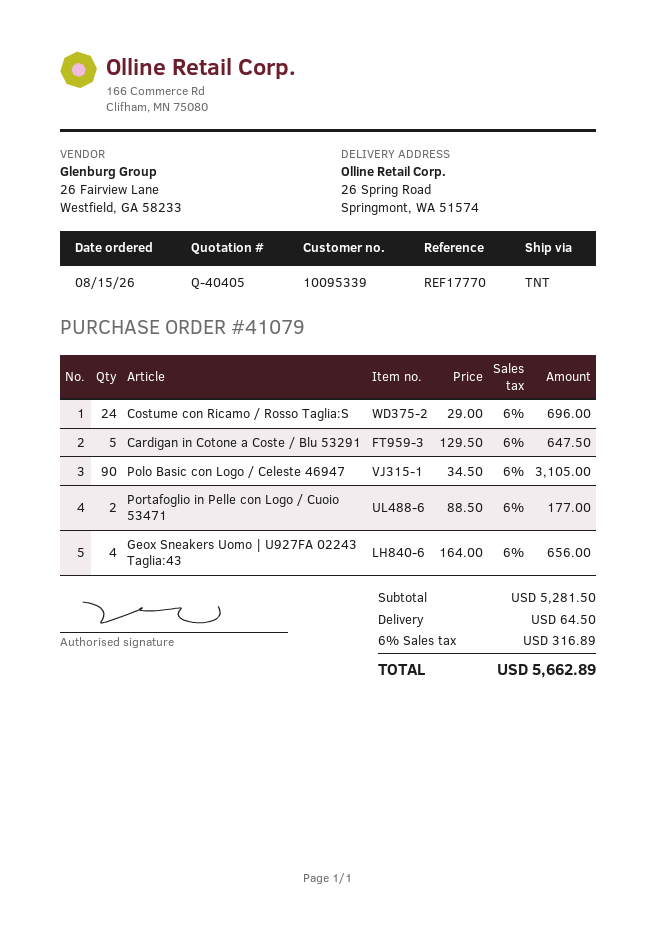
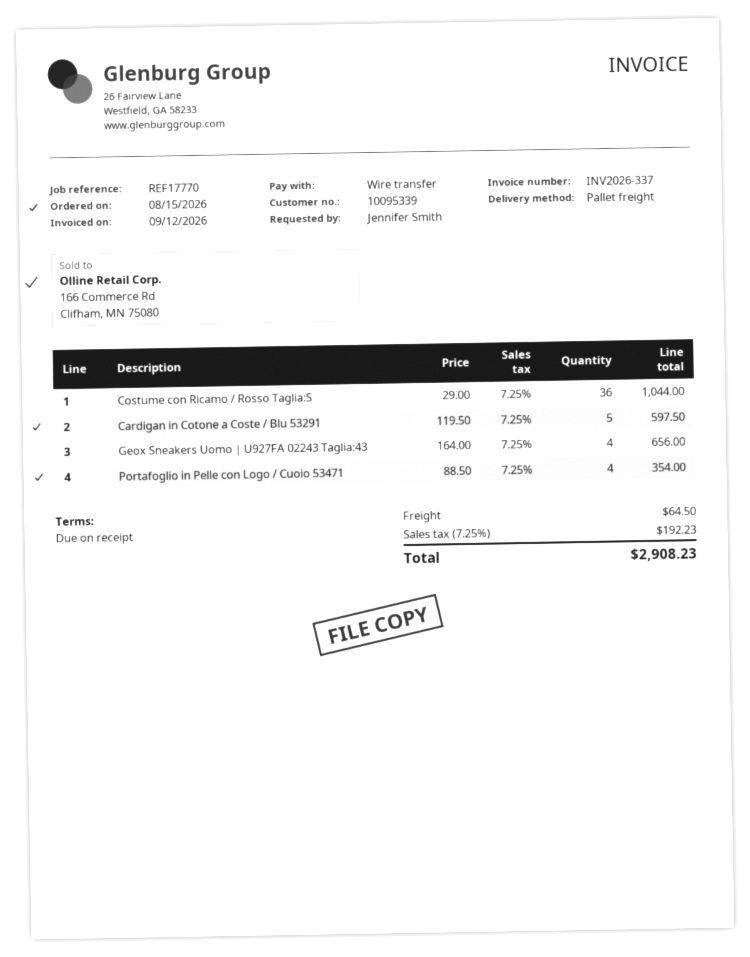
shipping method: TNT -> pallet freight
Costume con Ricamo / Rosso Taglia:S: 24 x 29.00 = 696.00 -> 36 x 29.00 = 1044.00
Cardigan in Cotone a Coste / Blu 53291: 5 x 129.50 = 647.50 -> 5 x 119.50 = 597.50
Polo Basic con Logo / Celeste 46947: 90 x 34.50 = 3105.00 -> none
Portafoglio in Pelle con Logo / Cuoio 53471: 2 x 88.50 = 177.00 -> 4 x 88.50 = 354.00
tax: 6% = 316.89 -> 7.25% = 192.23
total: 5662.89 -> 2908.23

